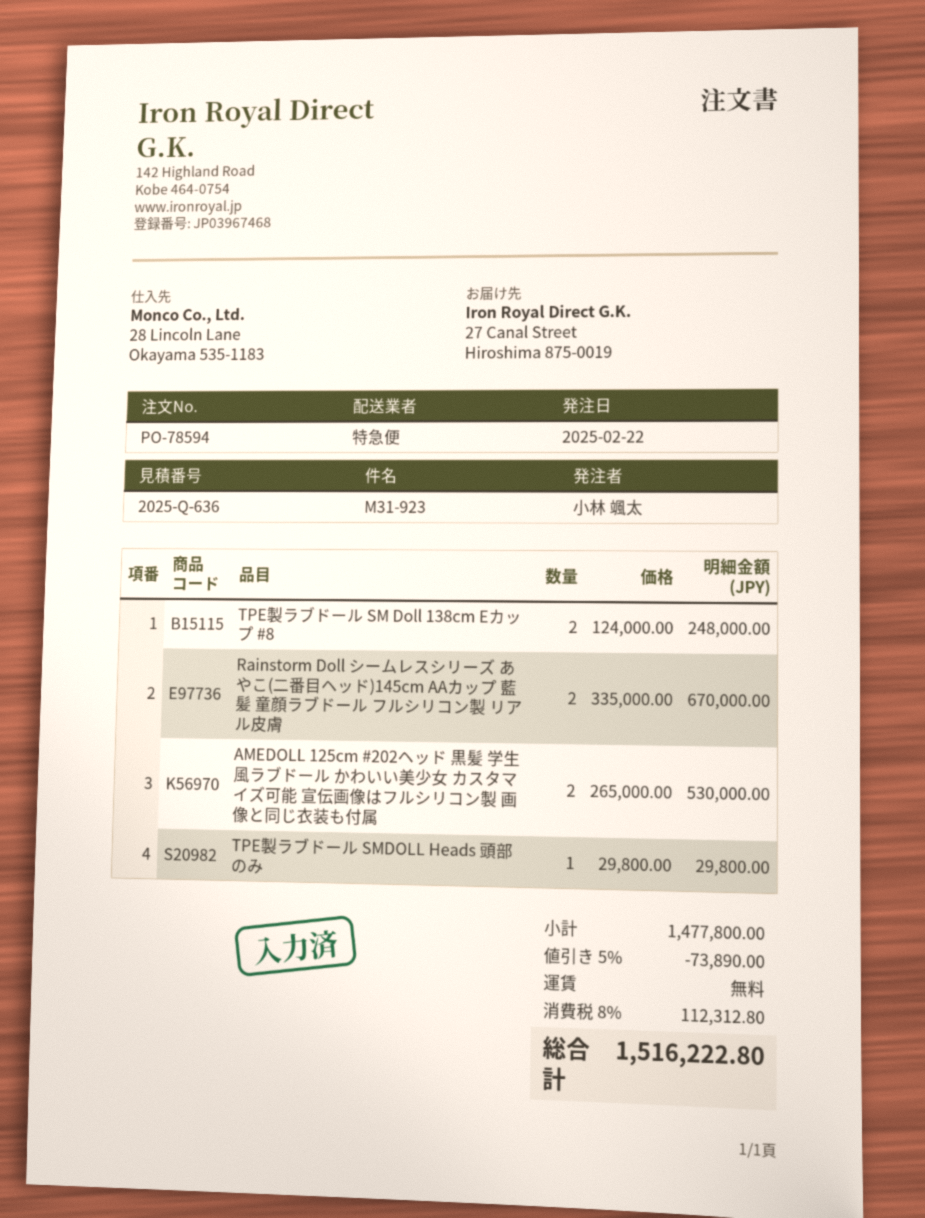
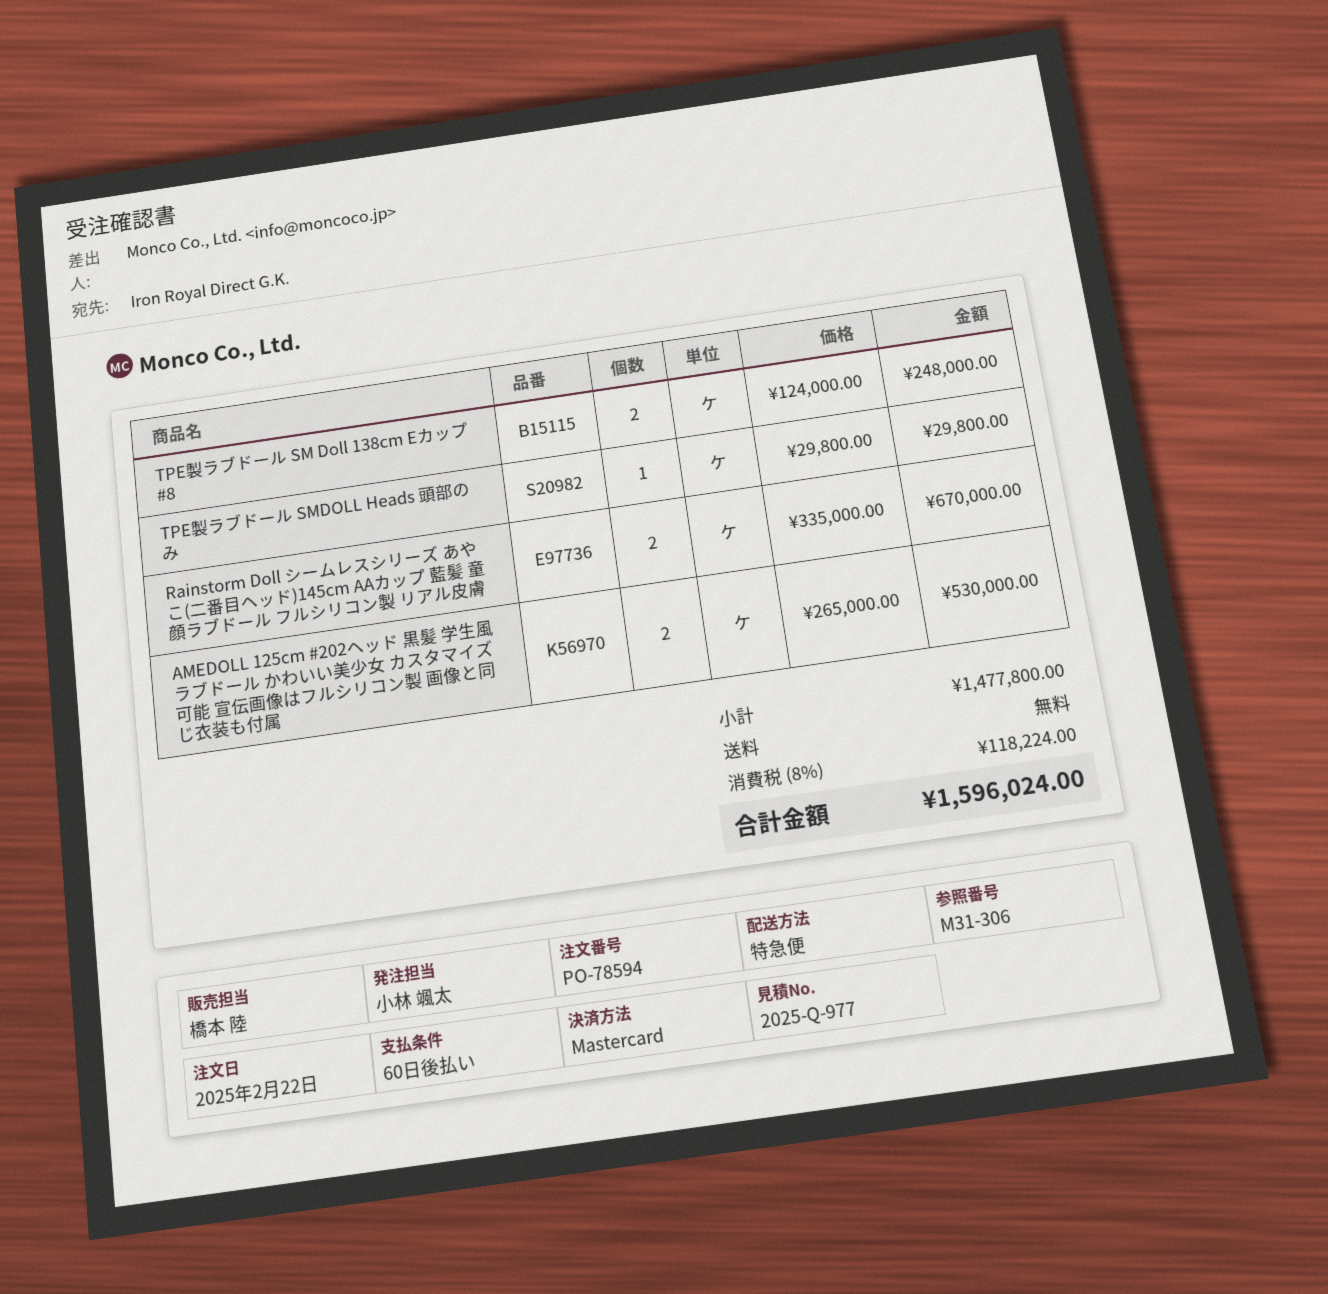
quote number: 2025-Q-636 -> 2025-Q-977
reference: M31-923 -> M31-306
discount: 5% = 73890.00 -> none
tax: 8% = 112312.80 -> 8% = 118224.00
total: 1516222.80 -> 1596024.00

